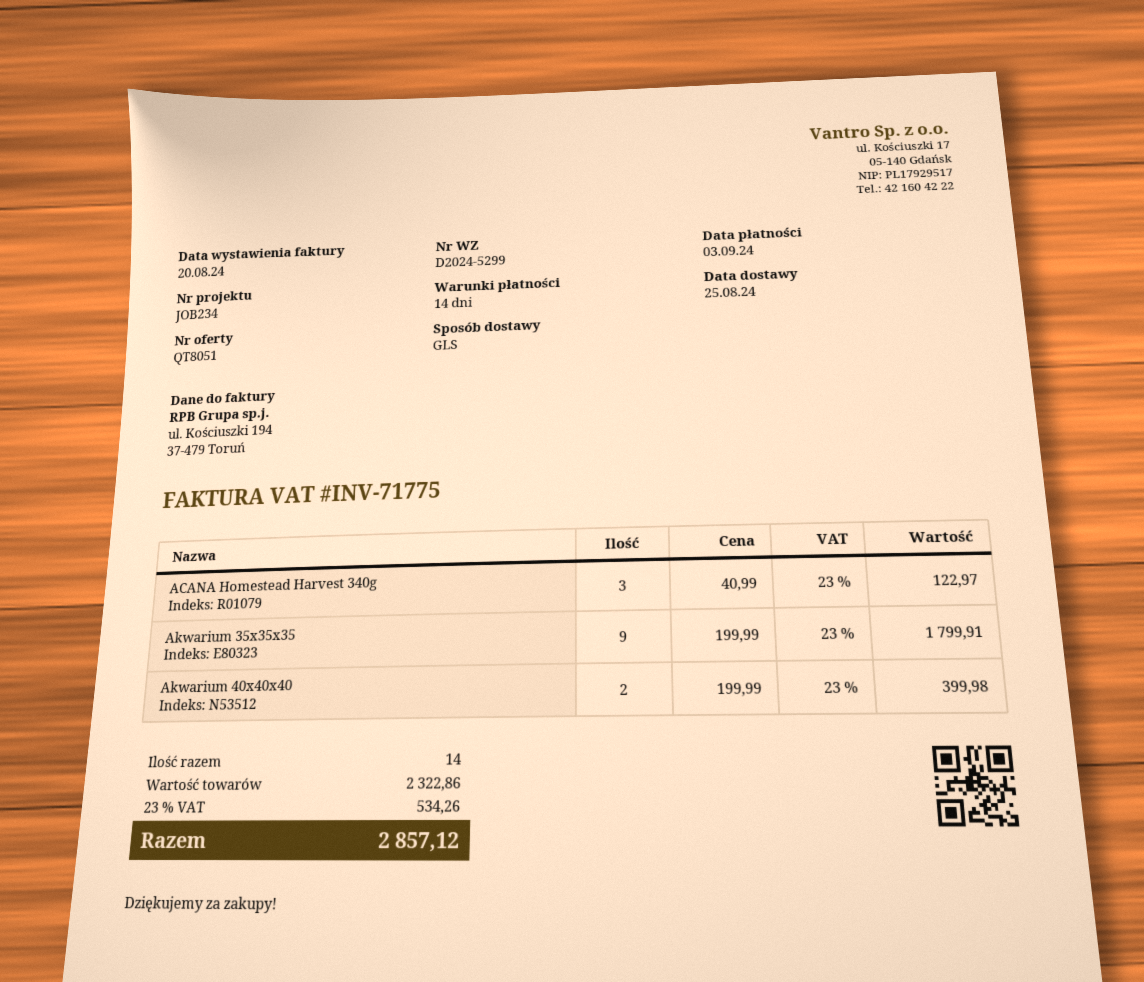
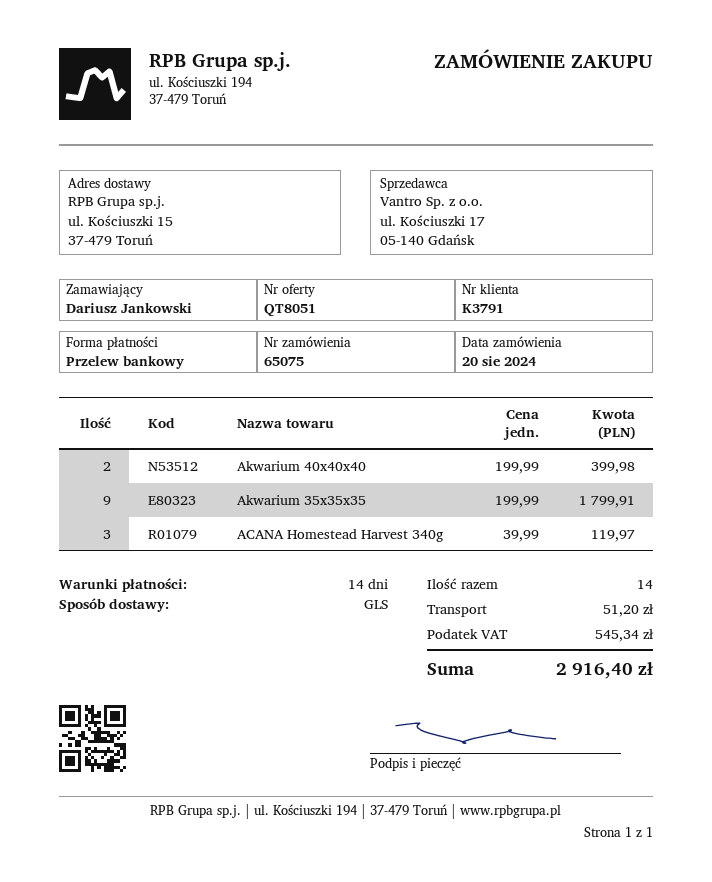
ACANA Homestead Harvest 340g: 3 x 40.99 = 122.97 -> 3 x 39.99 = 119.97
shipping: none -> 51.20
tax: 534.26 -> 545.34
total: 2857.12 -> 2916.40

